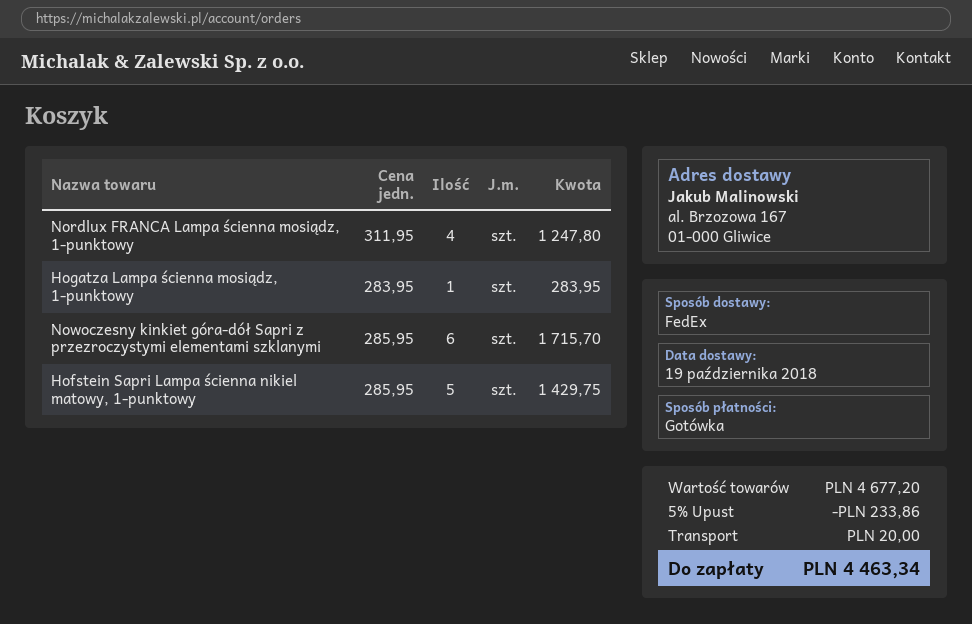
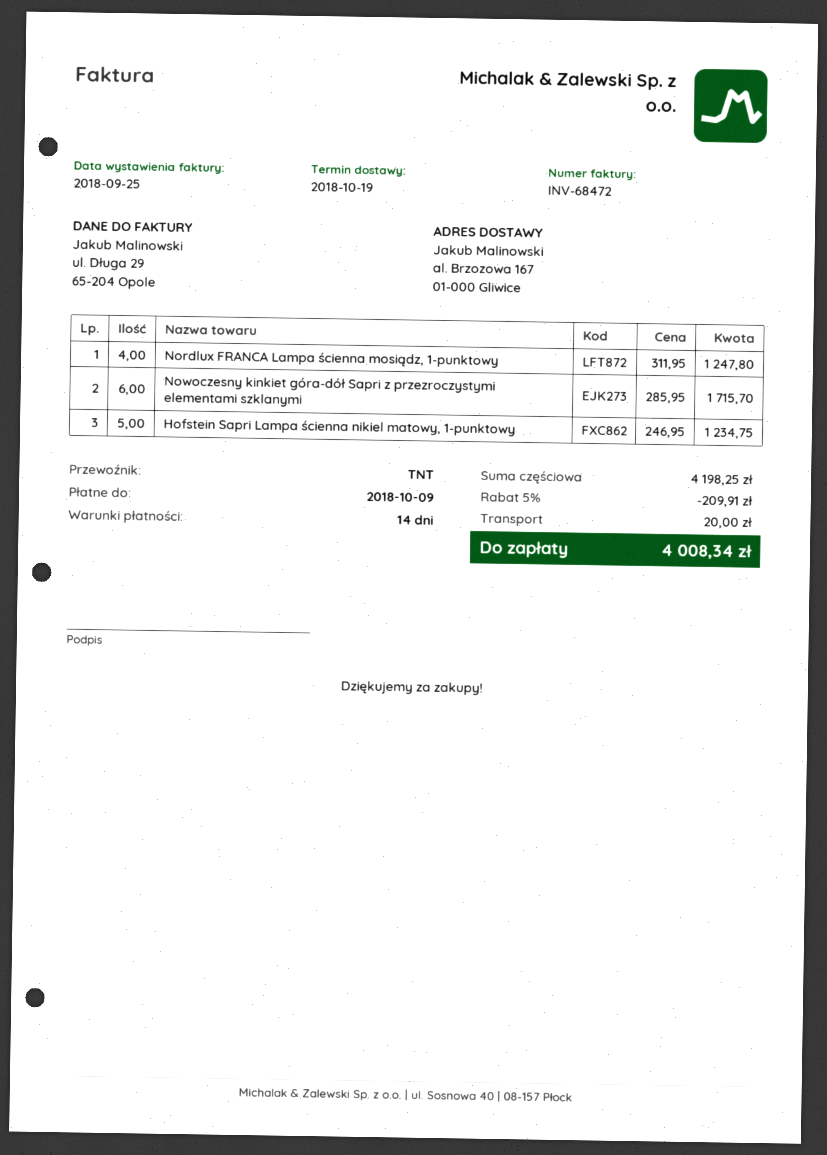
shipping method: FedEx -> TNT
Hogatza Lampa ścienna mosiądz, 1-punktowy: 1 x 283.95 = 283.95 -> none
Hofstein Sapri Lampa ścienna nikiel matowy, 1-punktowy: 5 x 285.95 = 1429.75 -> 5 x 246.95 = 1234.75
subtotal: 4677.20 -> 4198.25
discount: 5% = 233.86 -> 5% = 209.91
total: 4463.34 -> 4008.34

